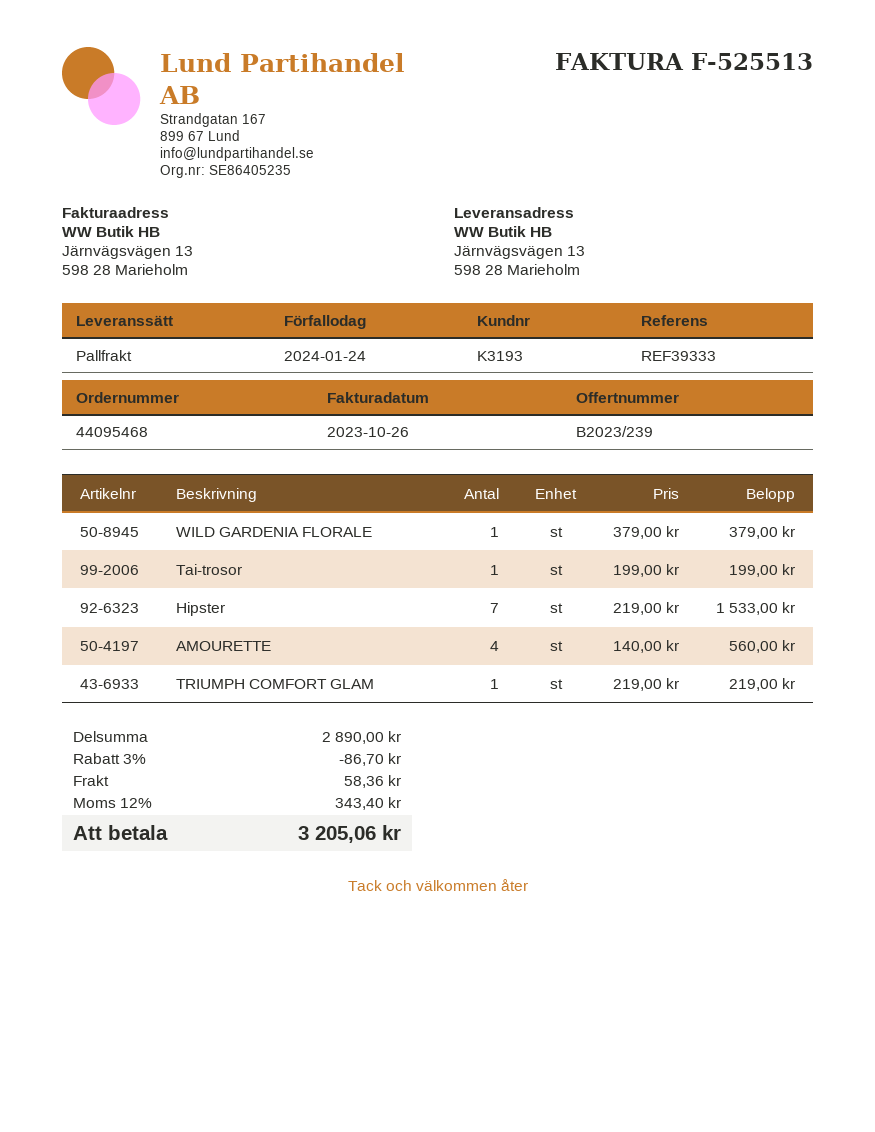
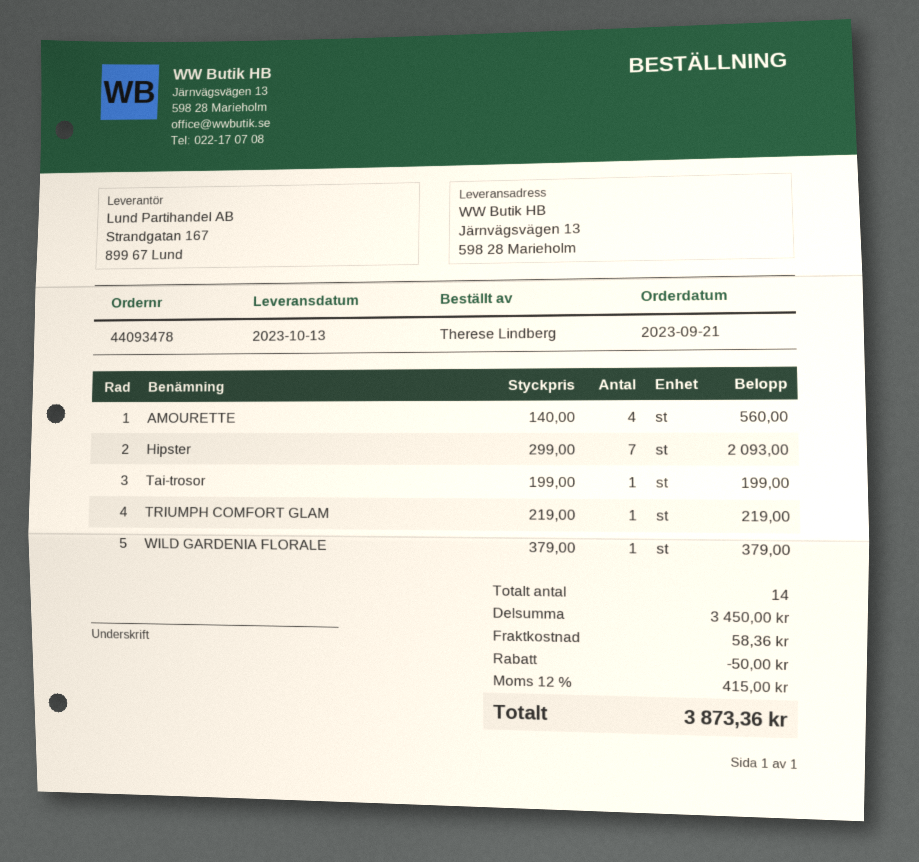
order number: 44095468 -> 44093478
Hipster: 7 x 219.00 = 1533.00 -> 7 x 299.00 = 2093.00
subtotal: 2890.00 -> 3450.00
discount: 86.70 -> 50.00
tax: 12% = 343.40 -> 12% = 415.00
total: 3205.06 -> 3873.36

